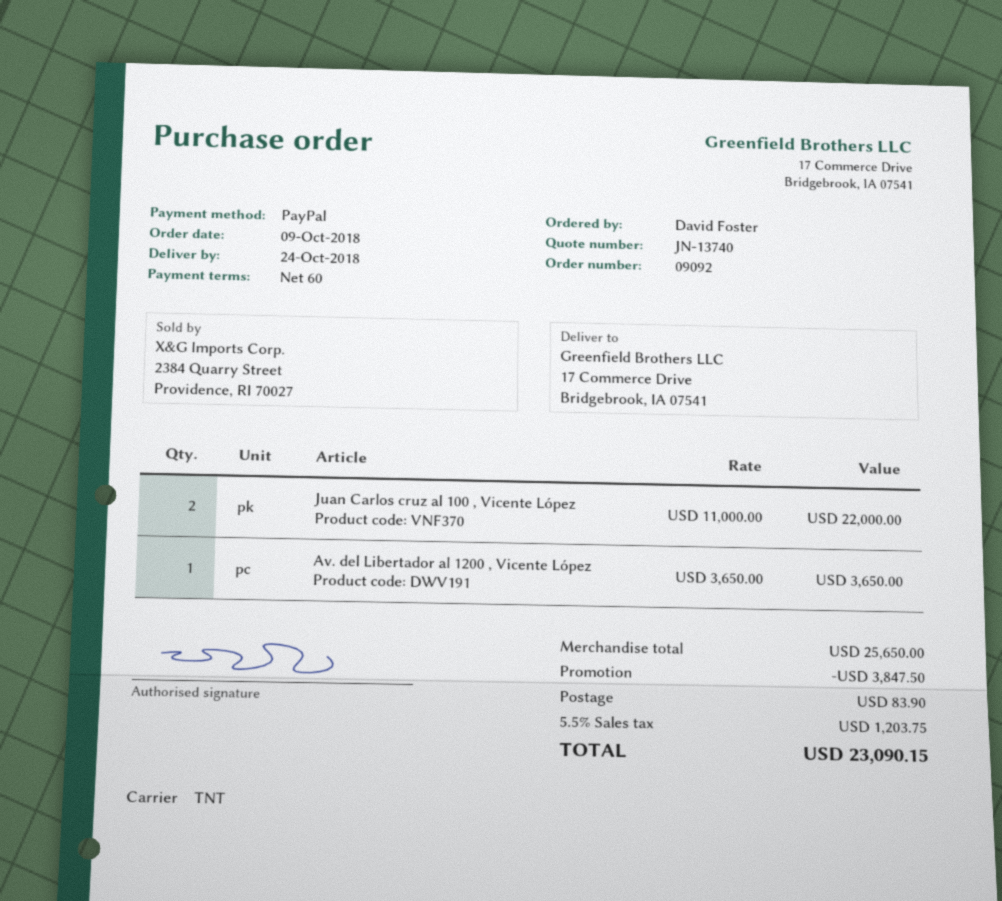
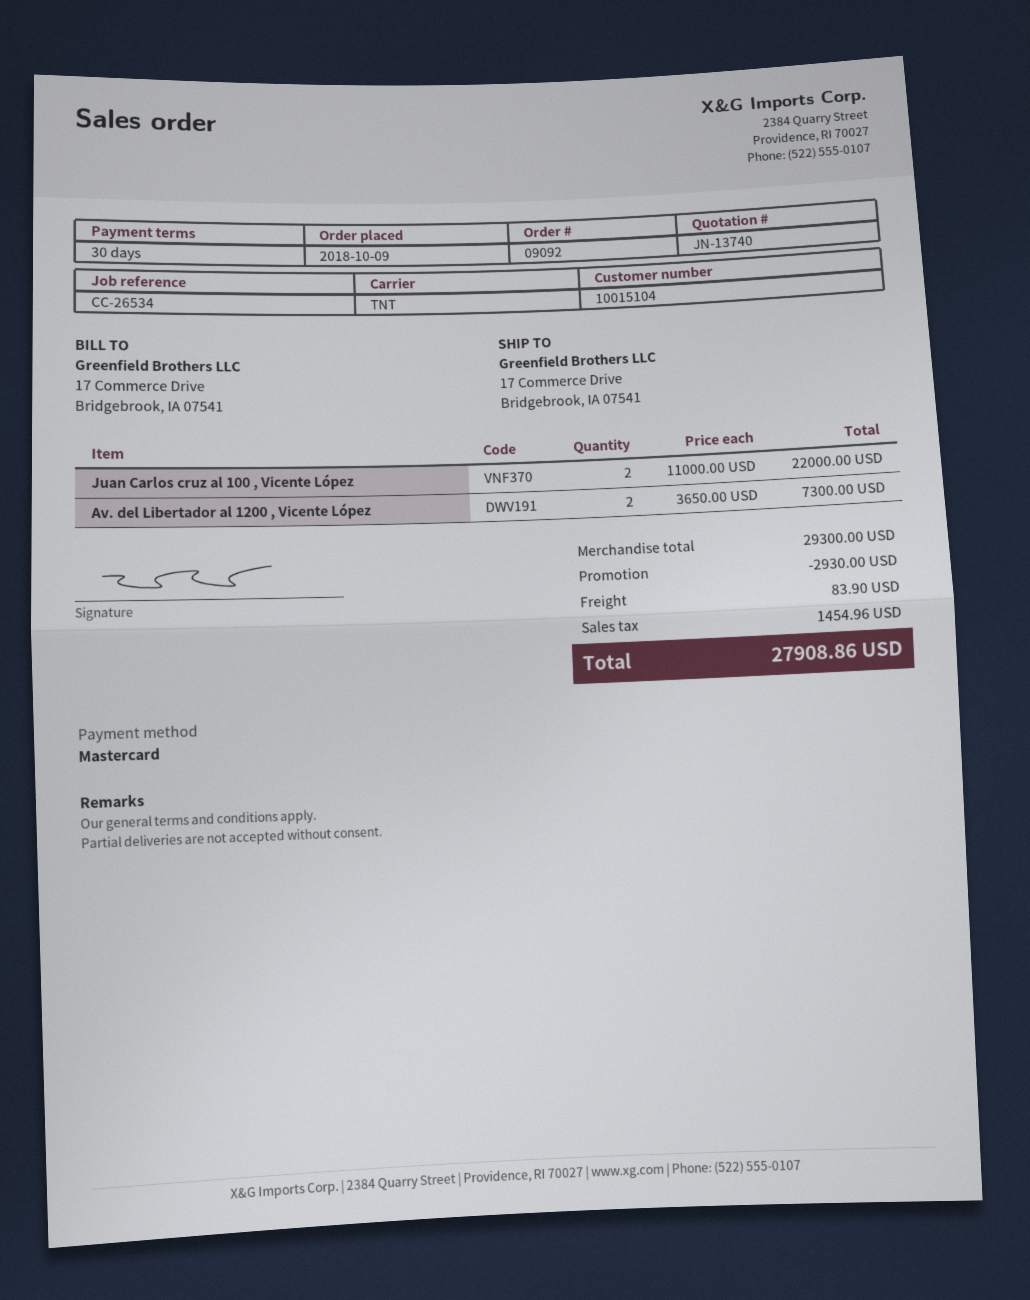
payment terms: 60 days -> 30 days
payment method: PayPal -> Mastercard
Av. del Libertador al 1200 , Vicente López: 1 x 3650.00 = 3650.00 -> 2 x 3650.00 = 7300.00
subtotal: 25650.00 -> 29300.00
discount: 3847.50 -> 2930.00
tax: 1203.75 -> 1454.96
total: 23090.15 -> 27908.86

